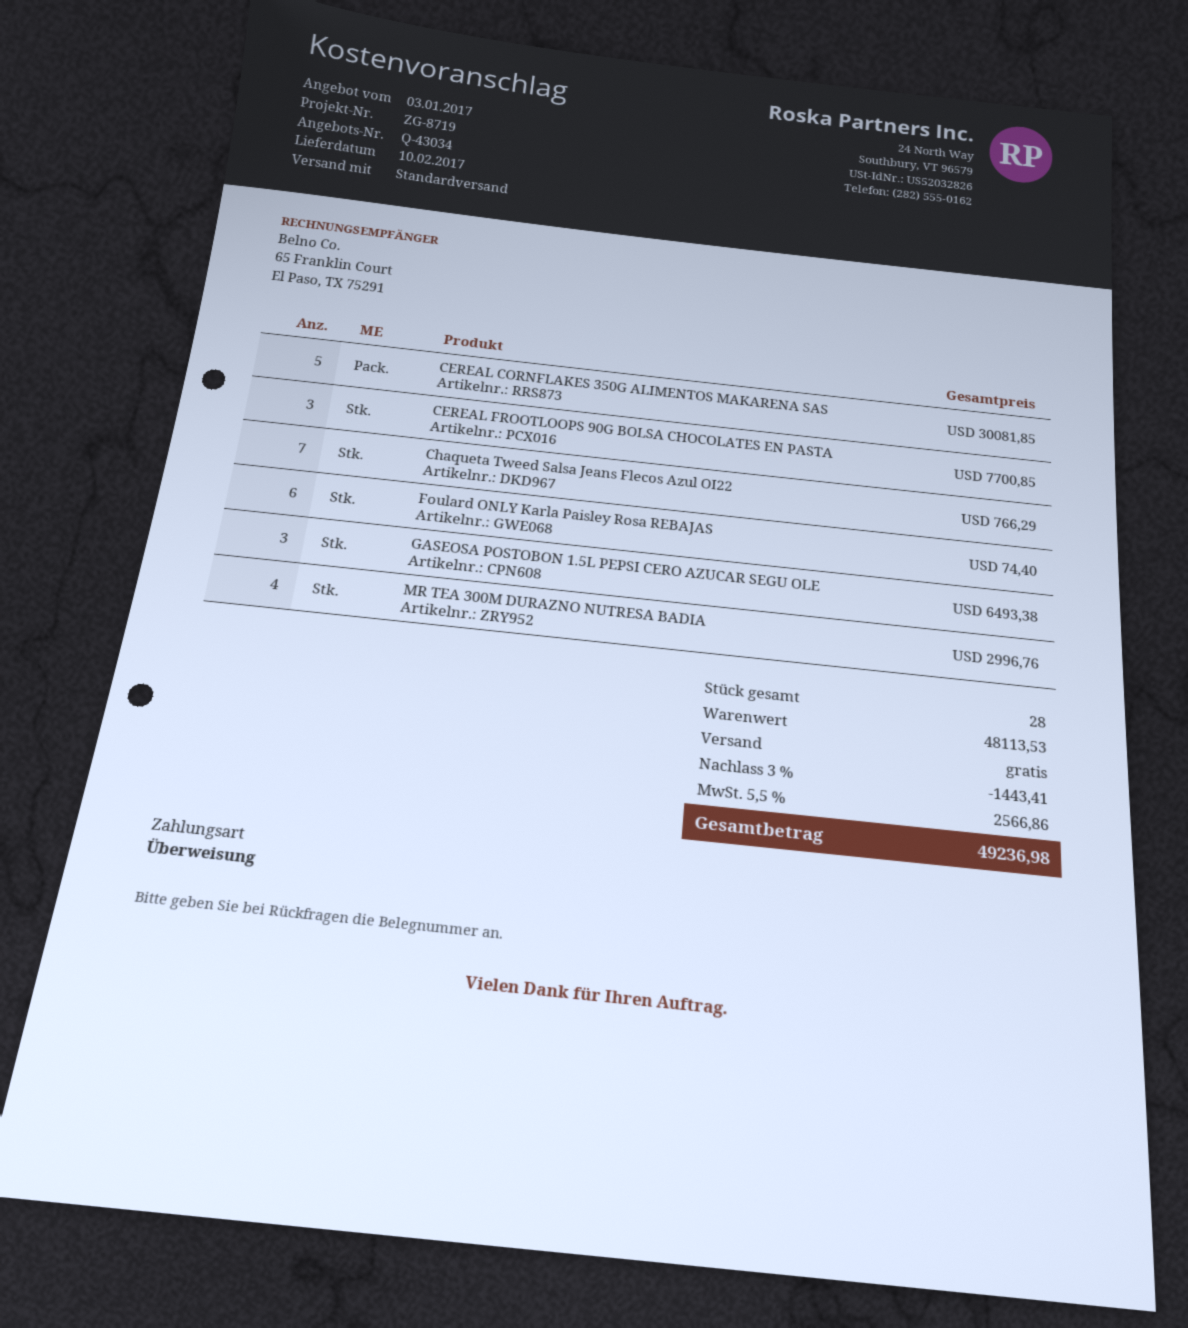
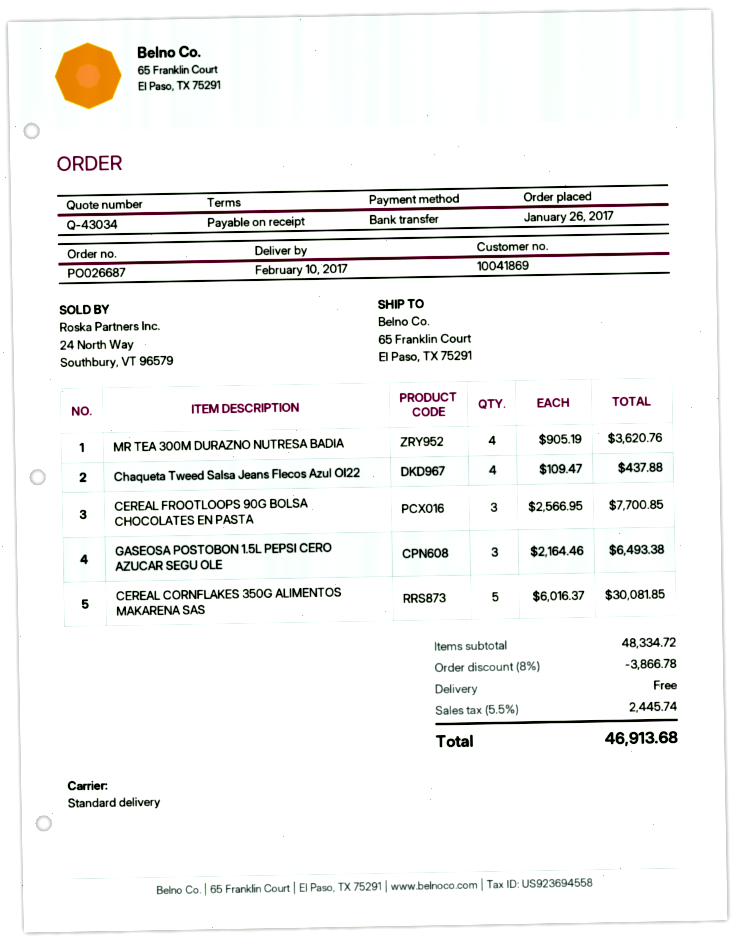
Chaqueta Tweed Salsa Jeans Flecos Azul OI22: 7 for 766.29 -> 4 for 437.88
Foulard ONLY Karla Paisley Rosa REBAJAS: 6 for 74.40 -> none
MR TEA 300M DURAZNO NUTRESA BADIA: 4 for 2996.76 -> 4 for 3620.76
subtotal: 48113.53 -> 48334.72
discount: 3% = 1443.41 -> 8% = 3866.78
tax: 5.5% = 2566.86 -> 5.5% = 2445.74
total: 49236.98 -> 46913.68

